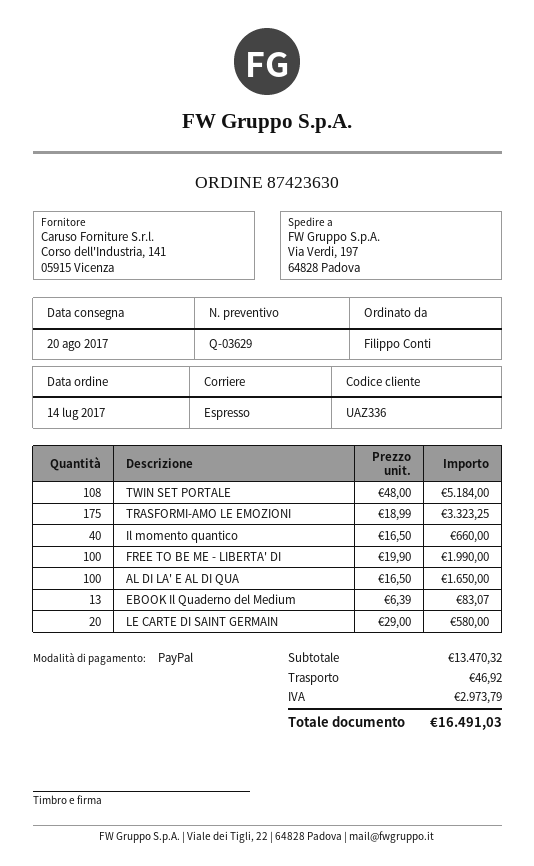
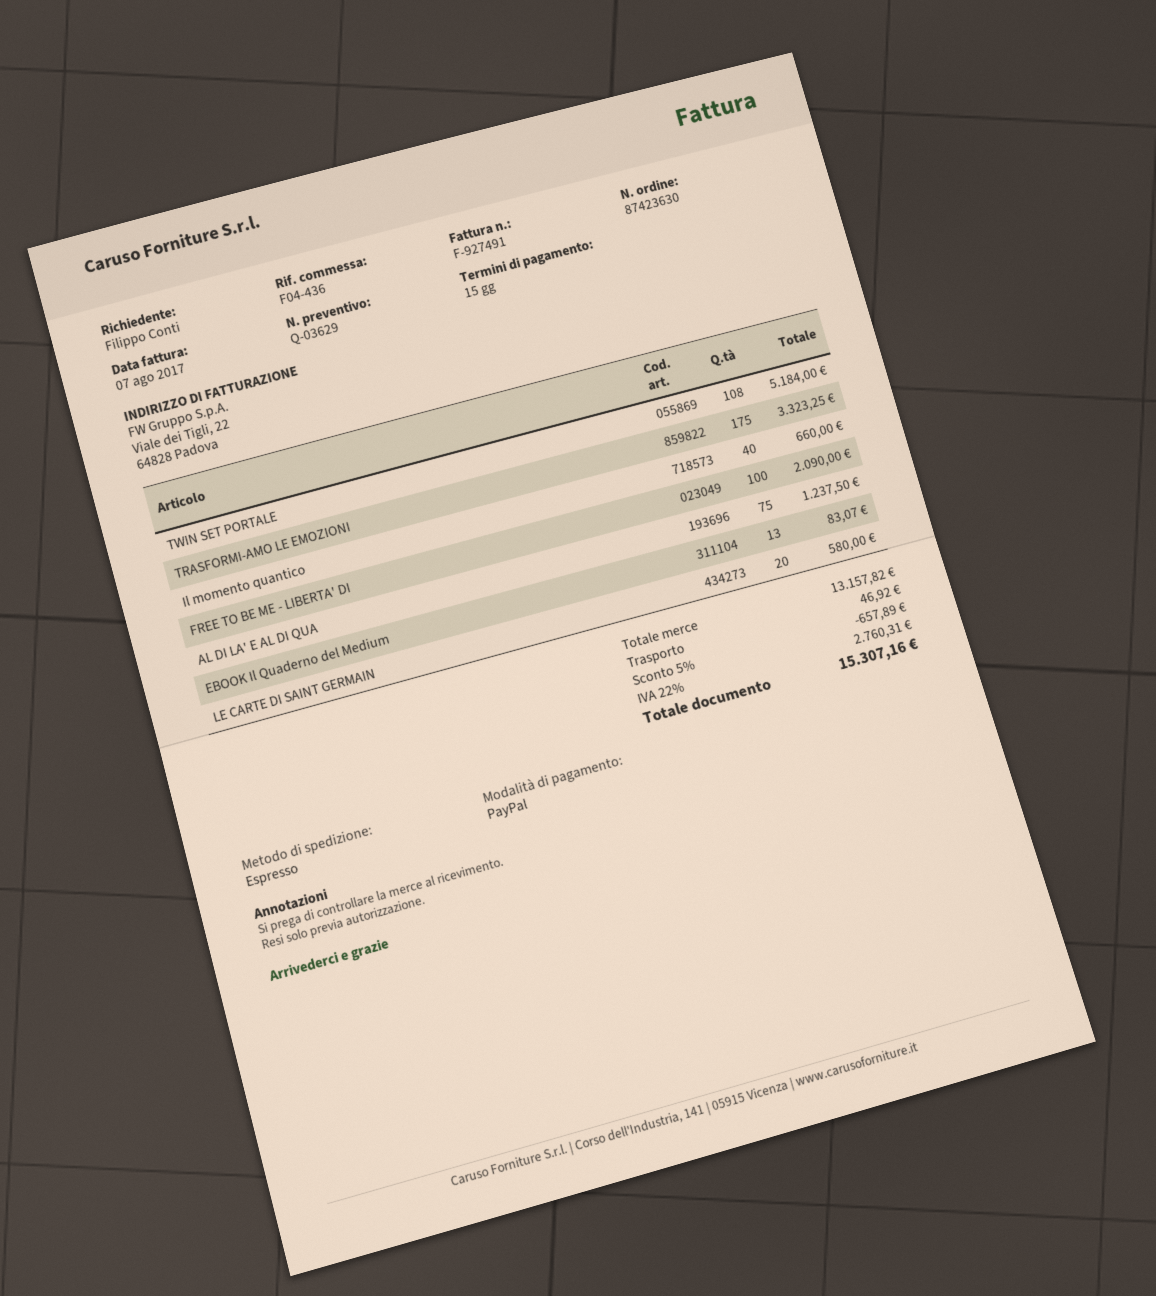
FREE TO BE ME - LIBERTA' DI: 100 for 1990.00 -> 100 for 2090.00
AL DI LA' E AL DI QUA: 100 for 1650.00 -> 75 for 1237.50
subtotal: 13470.32 -> 13157.82
discount: none -> 5% = 657.89
tax: 2973.79 -> 2760.31
total: 16491.03 -> 15307.16

